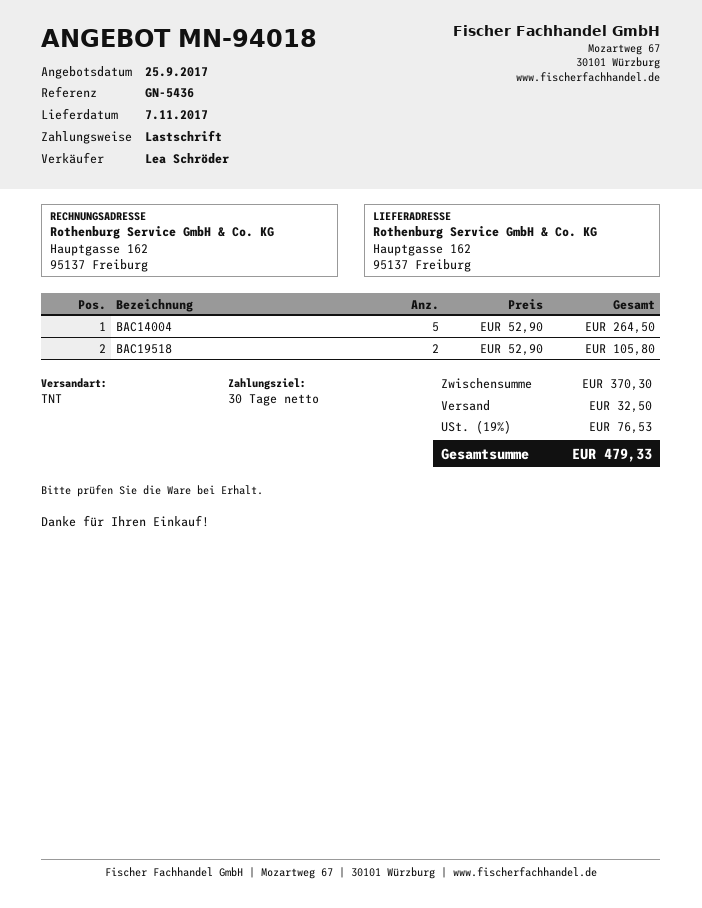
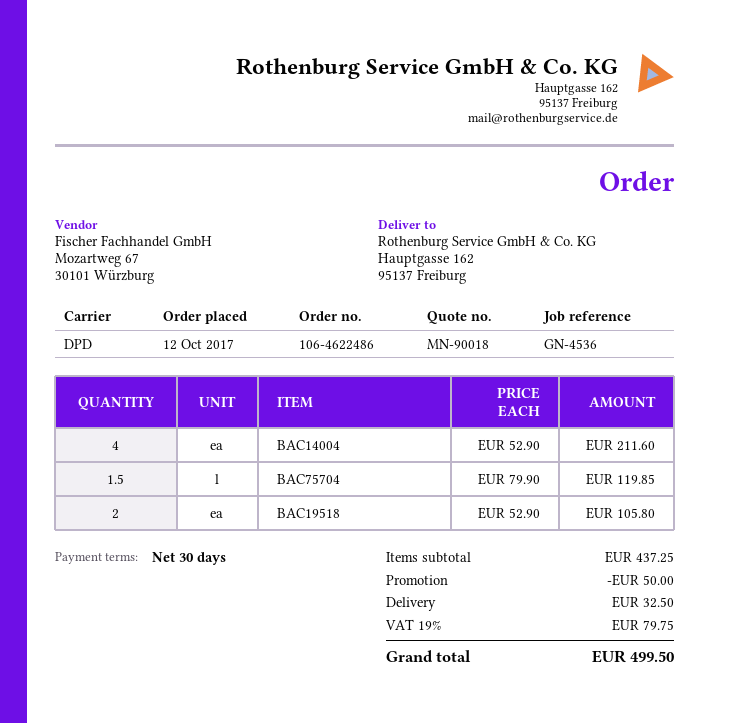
quote number: MN-94018 -> MN-90018
reference: GN-5436 -> GN-4536
shipping method: TNT -> DPD
BAC14004: 5 x 52.90 = 264.50 -> 4 x 52.90 = 211.60
BAC75704: none -> 1.5 x 79.90 = 119.85
subtotal: 370.30 -> 437.25
discount: none -> 50.00
tax: 19% = 76.53 -> 19% = 79.75
total: 479.33 -> 499.50

